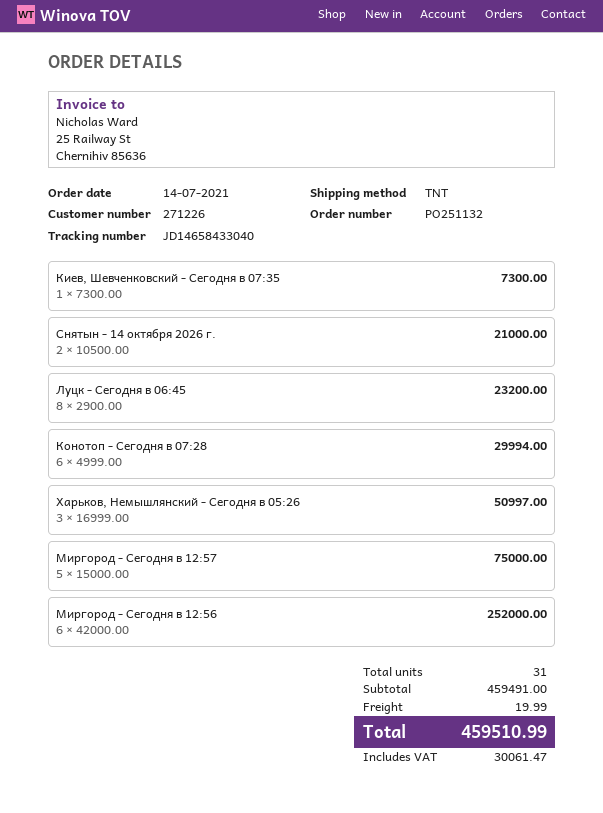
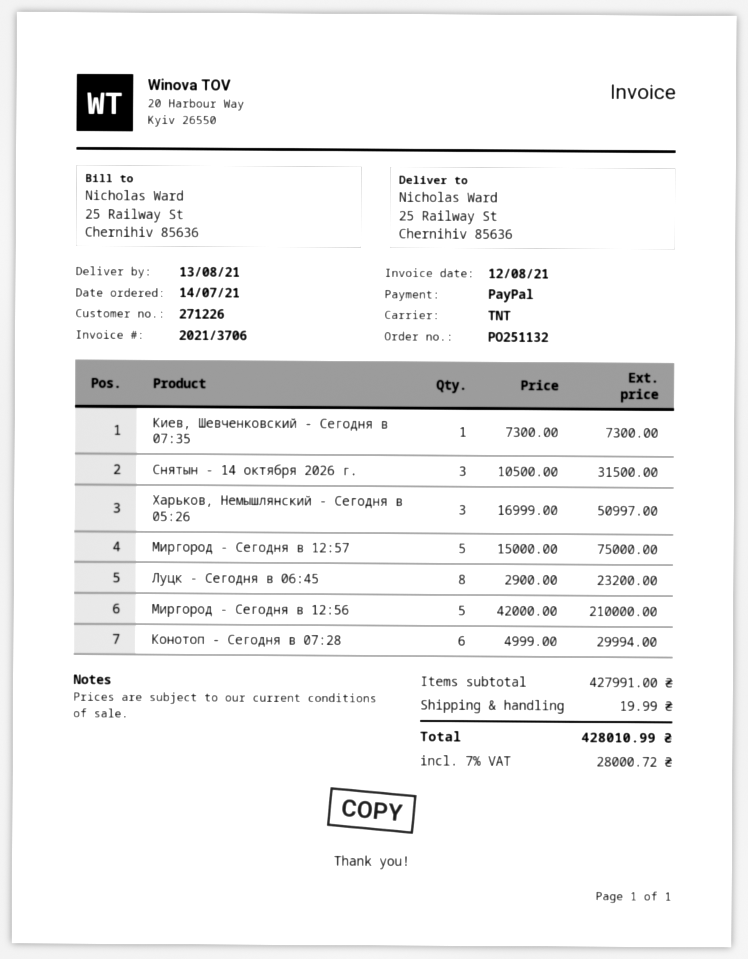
Снятын - 14 октября 2026 г.: 2 x 10500.00 = 21000.00 -> 3 x 10500.00 = 31500.00
Миргород - Сегодня в 12:56: 6 x 42000.00 = 252000.00 -> 5 x 42000.00 = 210000.00
subtotal: 459491.00 -> 427991.00
tax: 30061.47 -> 28000.72
total: 459510.99 -> 428010.99

